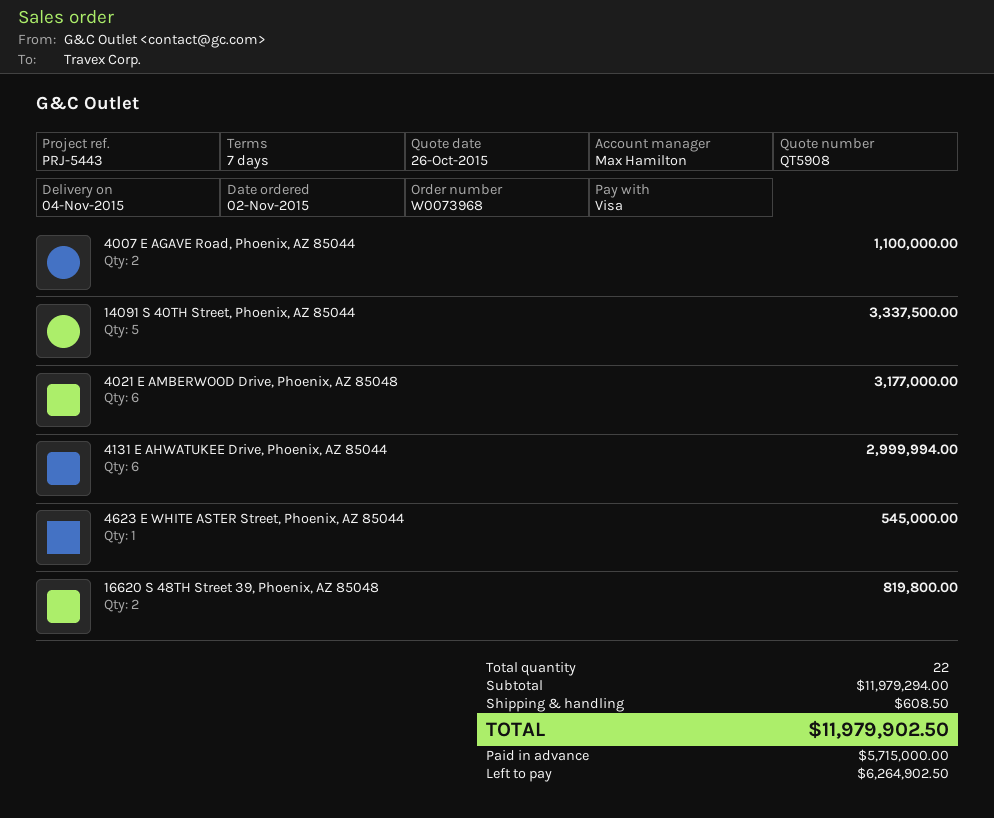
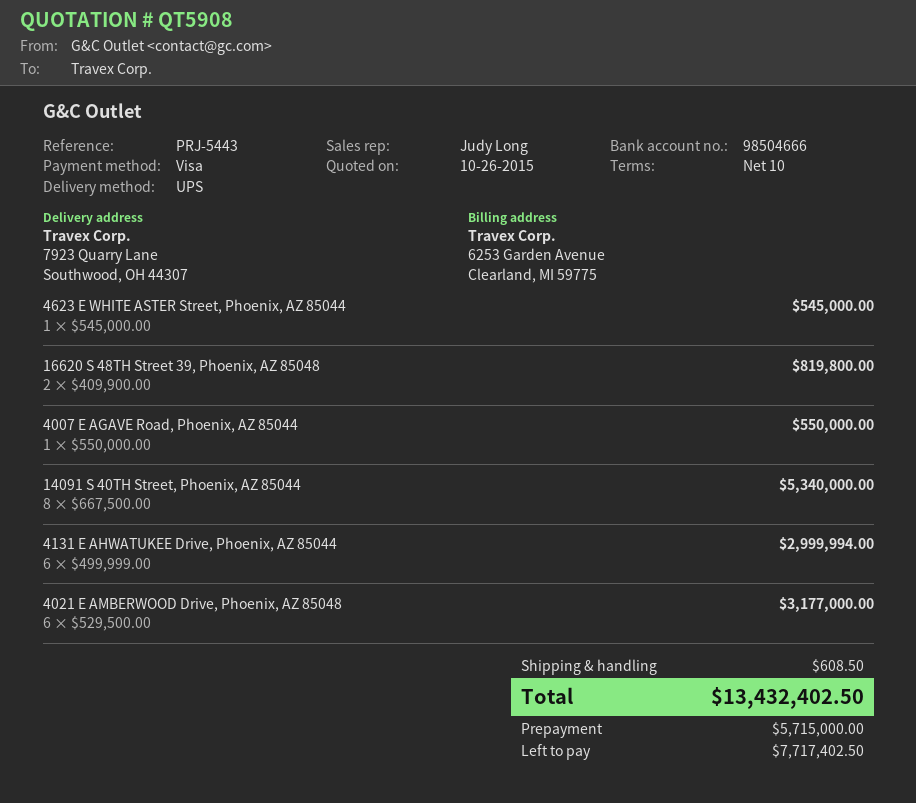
payment terms: 7 days -> 10 days
sales rep: Max Hamilton -> Judy Long
4007 E AGAVE Road, Phoenix, AZ 85044: 2 for 1100000.00 -> 1 for 550000.00
14091 S 40TH Street, Phoenix, AZ 85044: 5 for 3337500.00 -> 8 for 5340000.00
total: 11979902.50 -> 13432402.50
balance: 6264902.50 -> 7717402.50

